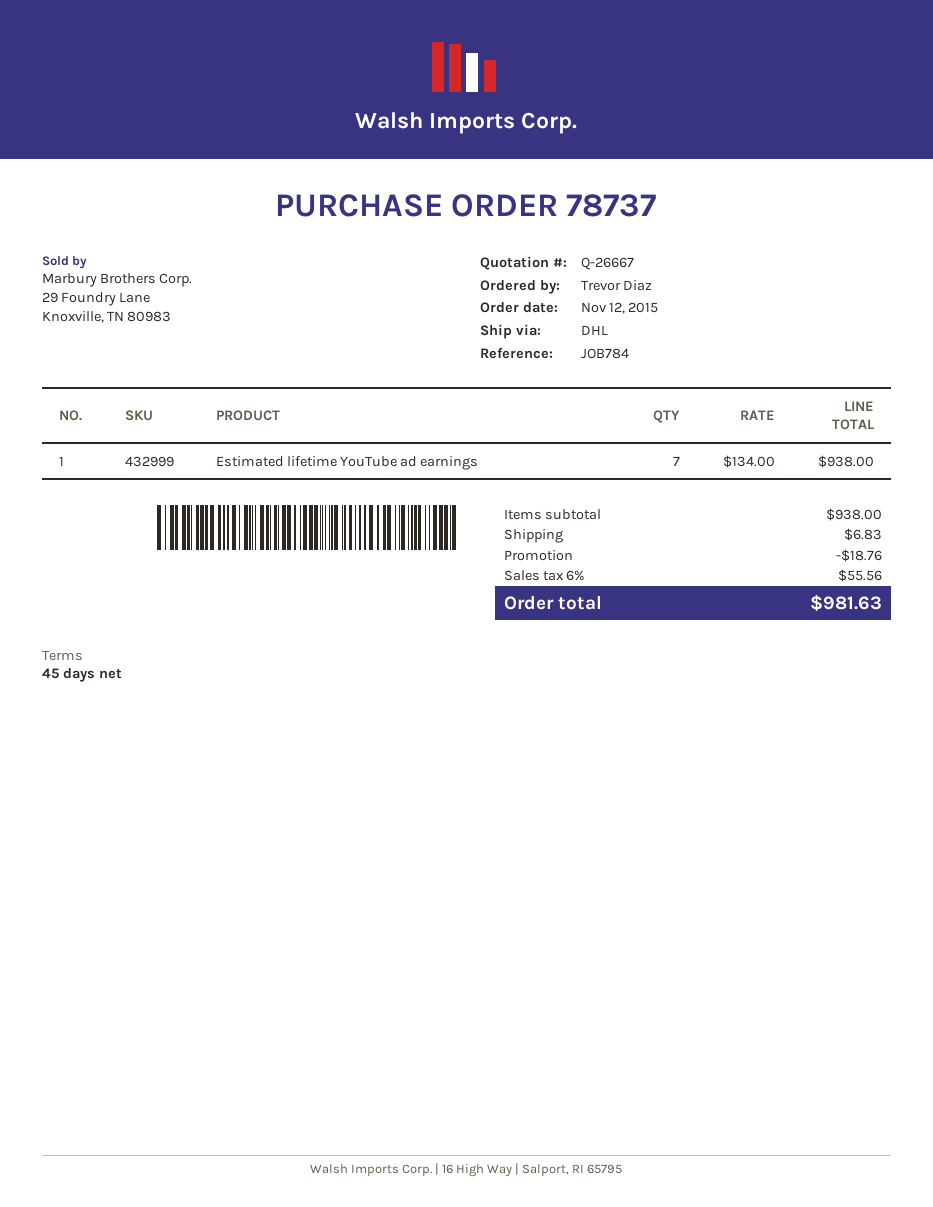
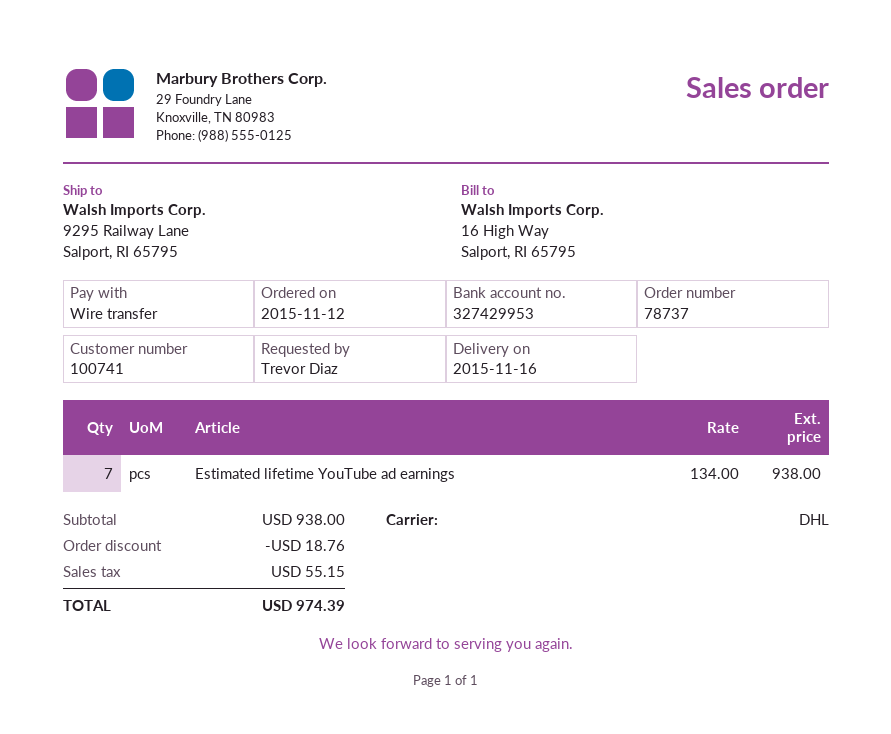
shipping: 6.83 -> none
tax: 55.56 -> 55.15
total: 981.63 -> 974.39

